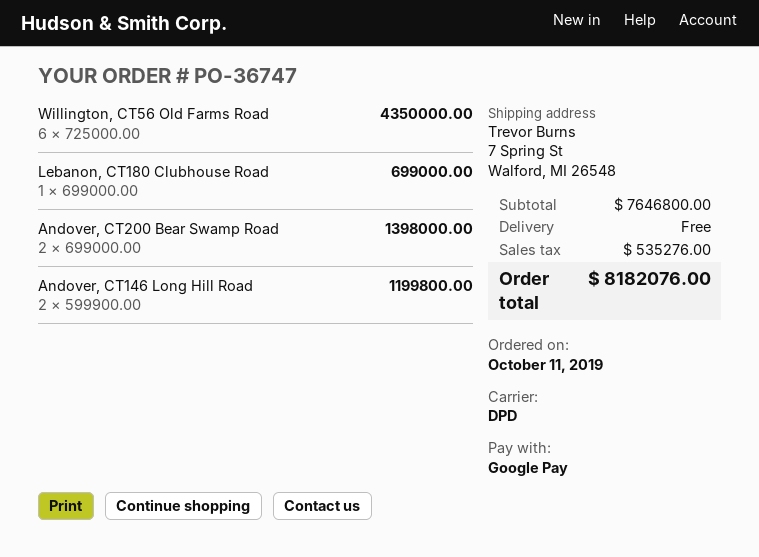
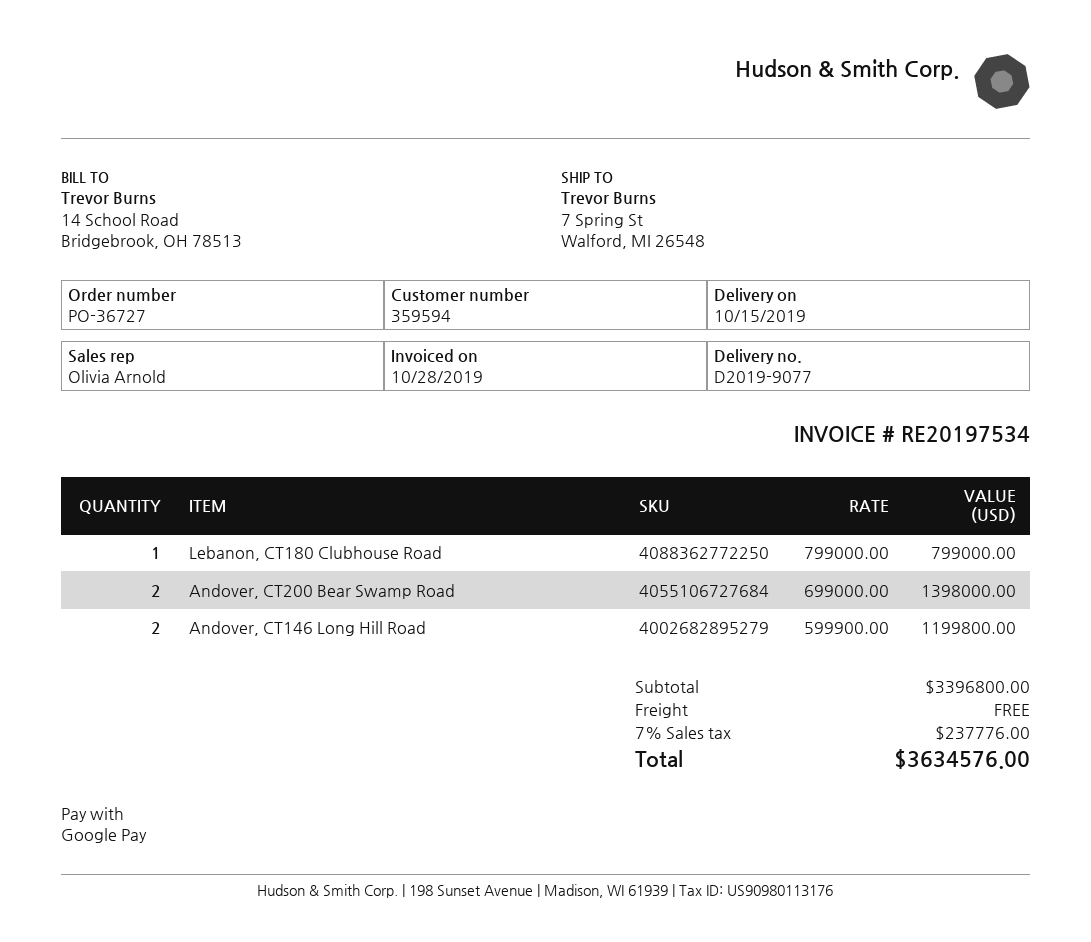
order number: PO-36747 -> PO-36727
Willington, CT56 Old Farms Road: 6 x 725000.00 = 4350000.00 -> none
Lebanon, CT180 Clubhouse Road: 1 x 699000.00 = 699000.00 -> 1 x 799000.00 = 799000.00
subtotal: 7646800.00 -> 3396800.00
tax: 535276.00 -> 237776.00
total: 8182076.00 -> 3634576.00

